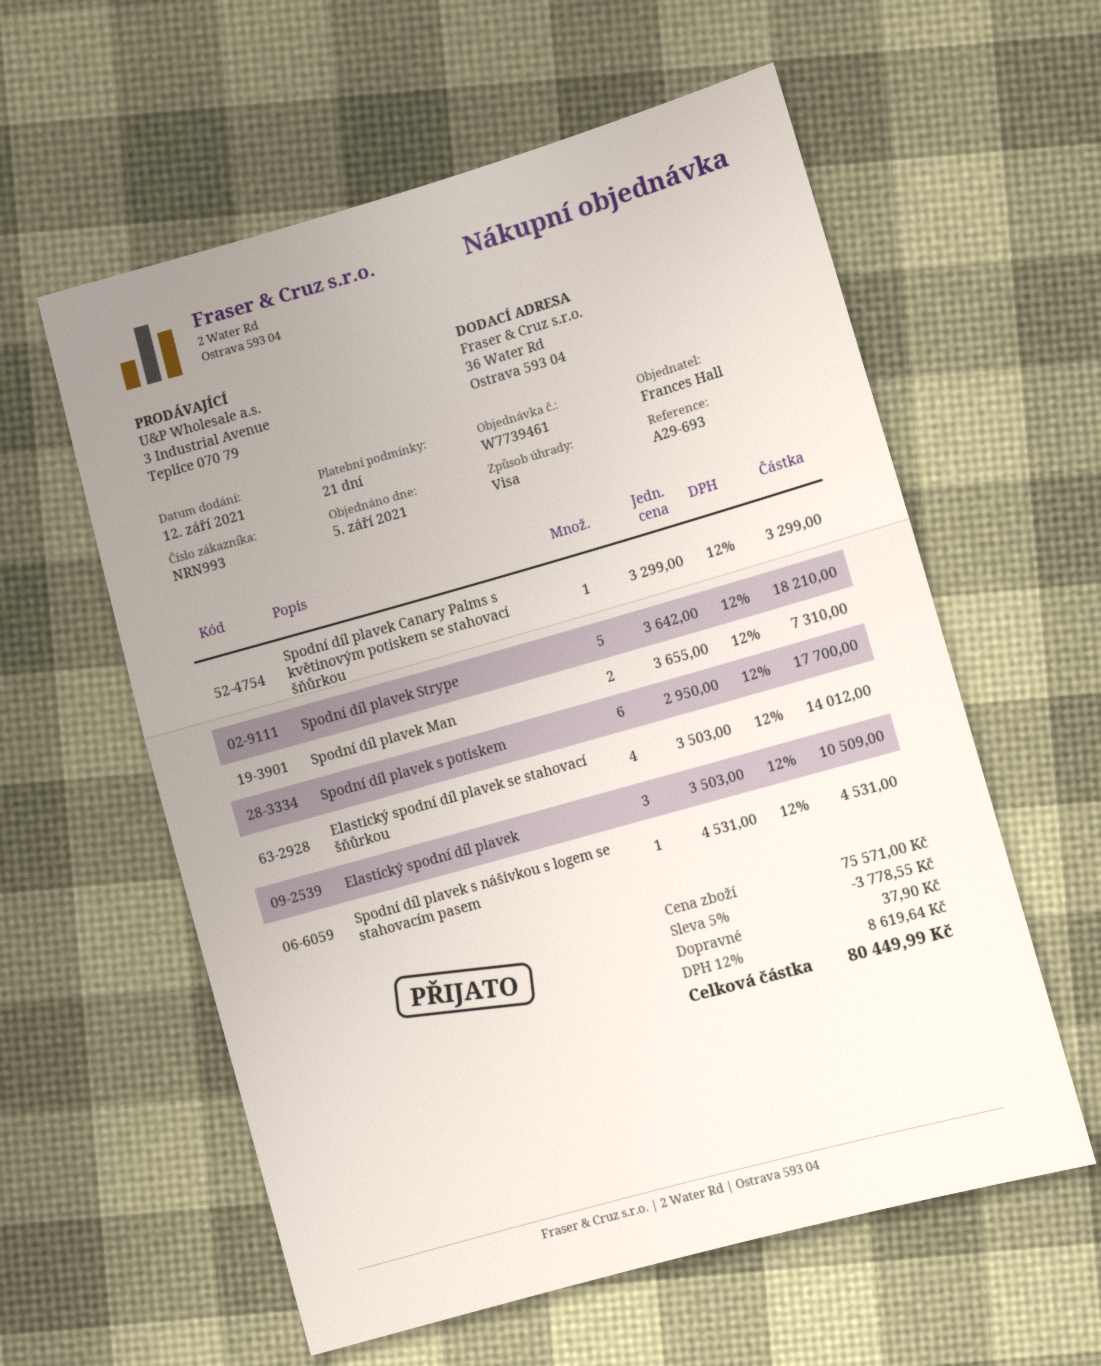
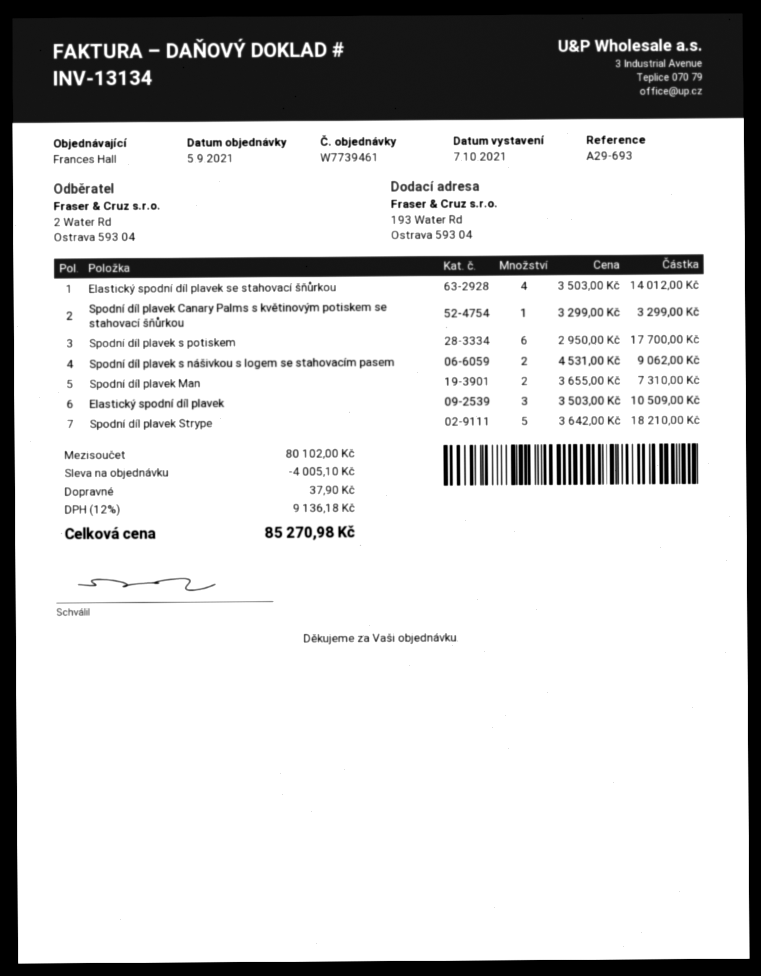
ship to: 36 Water Rd, Ostrava 593 04 -> 193 Water Rd, Ostrava 593 04
Spodní díl plavek s nášivkou s logem se stahovacím pasem: 1 x 4531.00 = 4531.00 -> 2 x 4531.00 = 9062.00
subtotal: 75571.00 -> 80102.00
discount: 3778.55 -> 4005.10
tax: 12% = 8619.64 -> 12% = 9136.18
total: 80449.99 -> 85270.98

